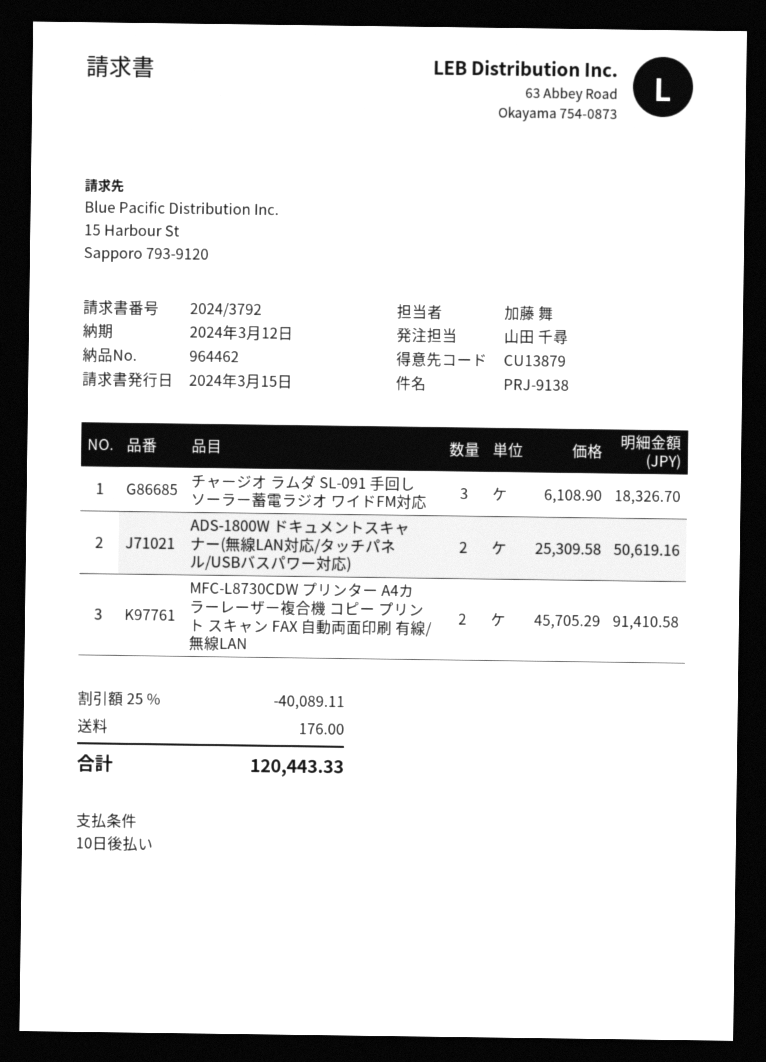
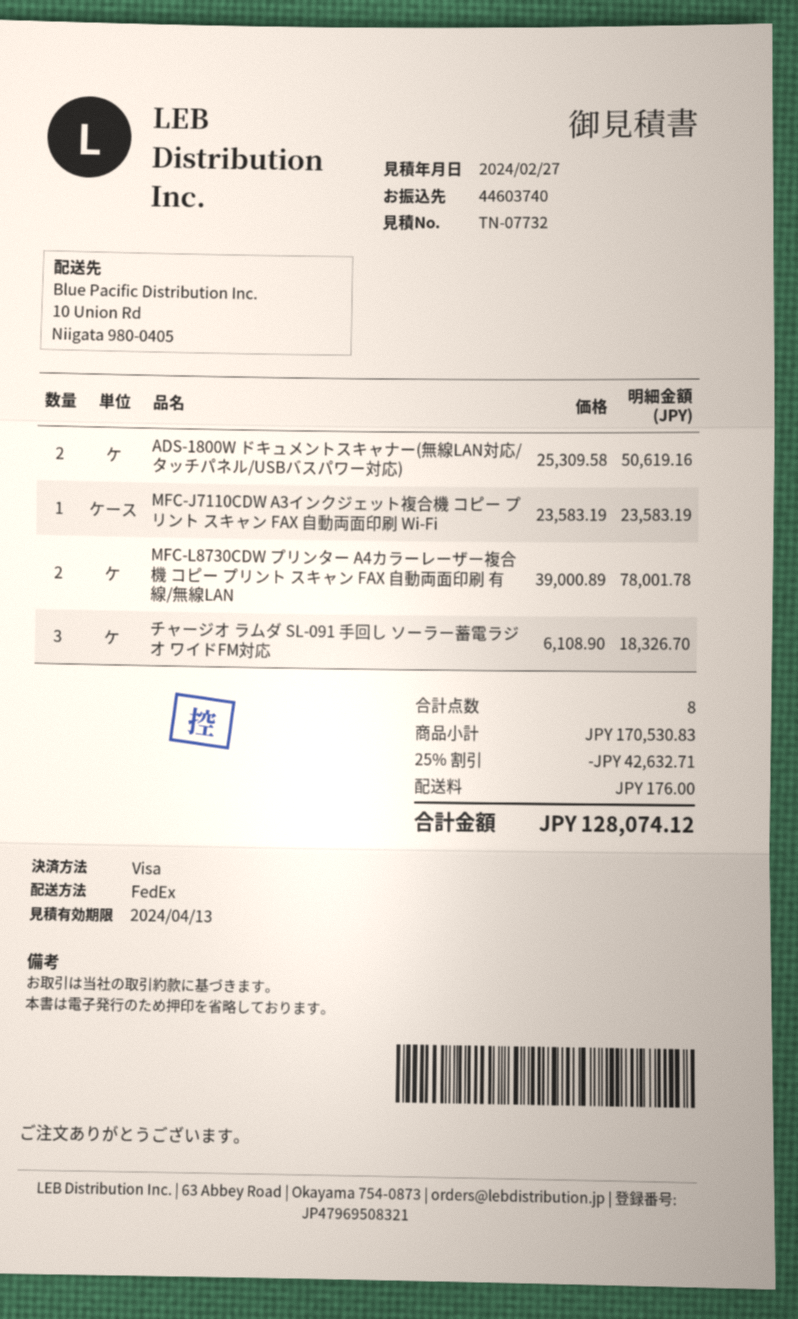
MFC-L8730CDW プリンター A4カラーレーザー複合機 コピー プリント スキャン FAX 自動両面印刷 有線/無線LAN: 2 x 45705.29 = 91410.58 -> 2 x 39000.89 = 78001.78
MFC-J7110CDW A3インクジェット複合機 コピー プリント スキャン FAX 自動両面印刷 Wi-Fi: none -> 1 x 23583.19 = 23583.19
discount: 25% = 40089.11 -> 25% = 42632.71
total: 120443.33 -> 128074.12

